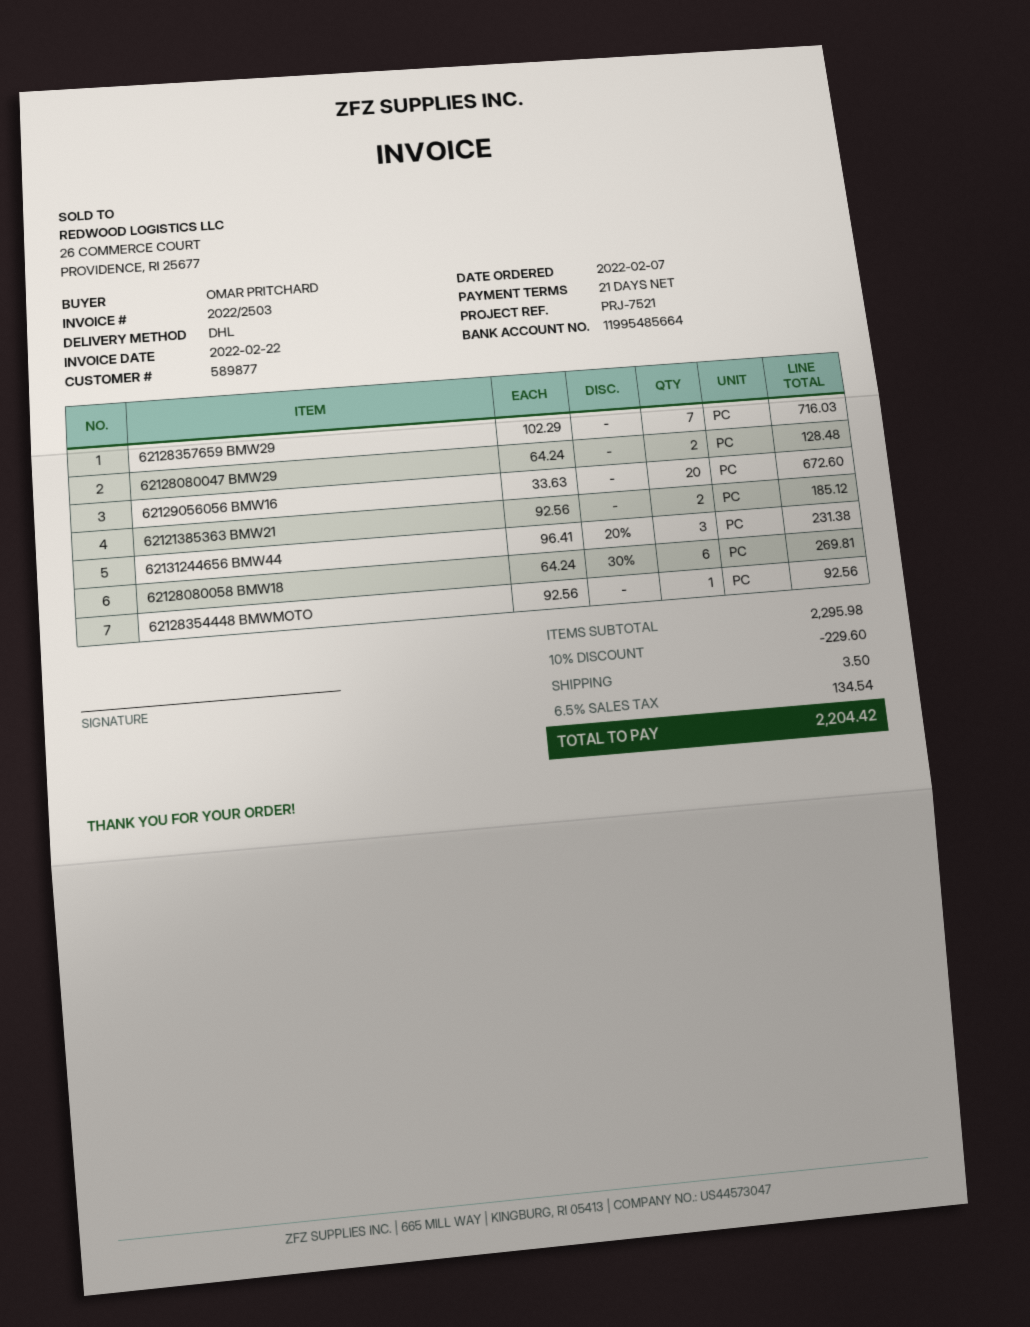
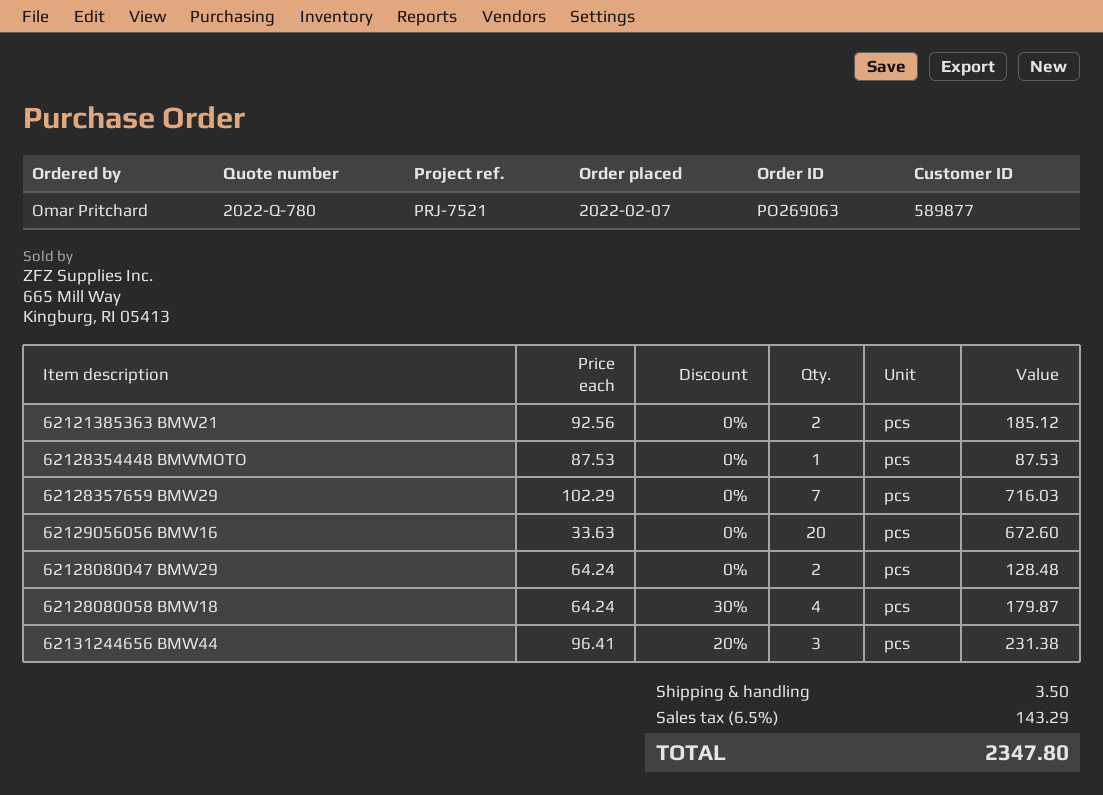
62128080058 BMW18: 6 x 64.24 - 30% = 269.81 -> 4 x 64.24 - 30% = 179.87
62128354448 BMWMOTO: 1 x 92.56 = 92.56 -> 1 x 87.53 = 87.53
discount: 10% = 229.60 -> none
tax: 6.5% = 134.54 -> 6.5% = 143.29
total: 2204.42 -> 2347.80

